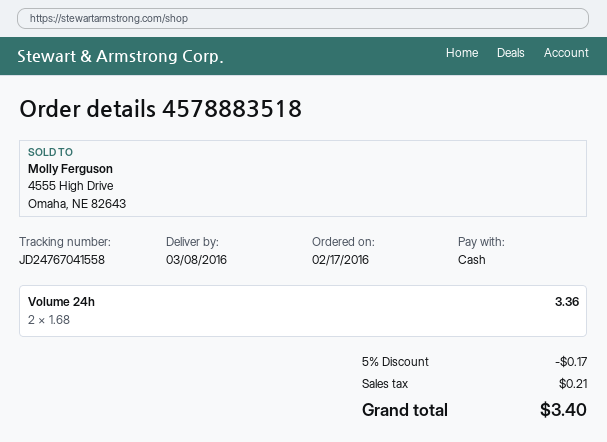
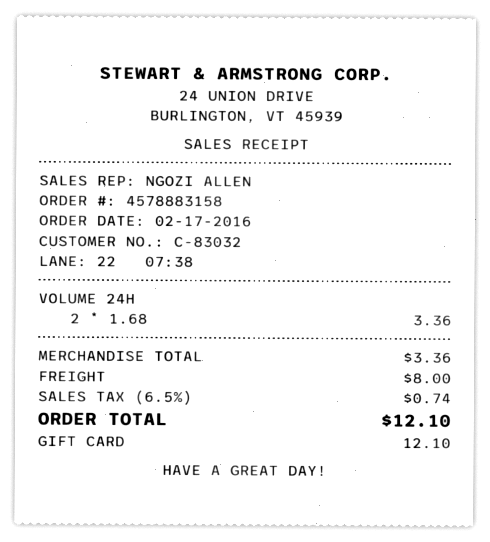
order number: 4578883518 -> 4578883158
payment method: cash -> gift card
discount: 5% = 0.17 -> none
shipping: none -> 8.00
tax: 0.21 -> 0.74
total: 3.40 -> 12.10

